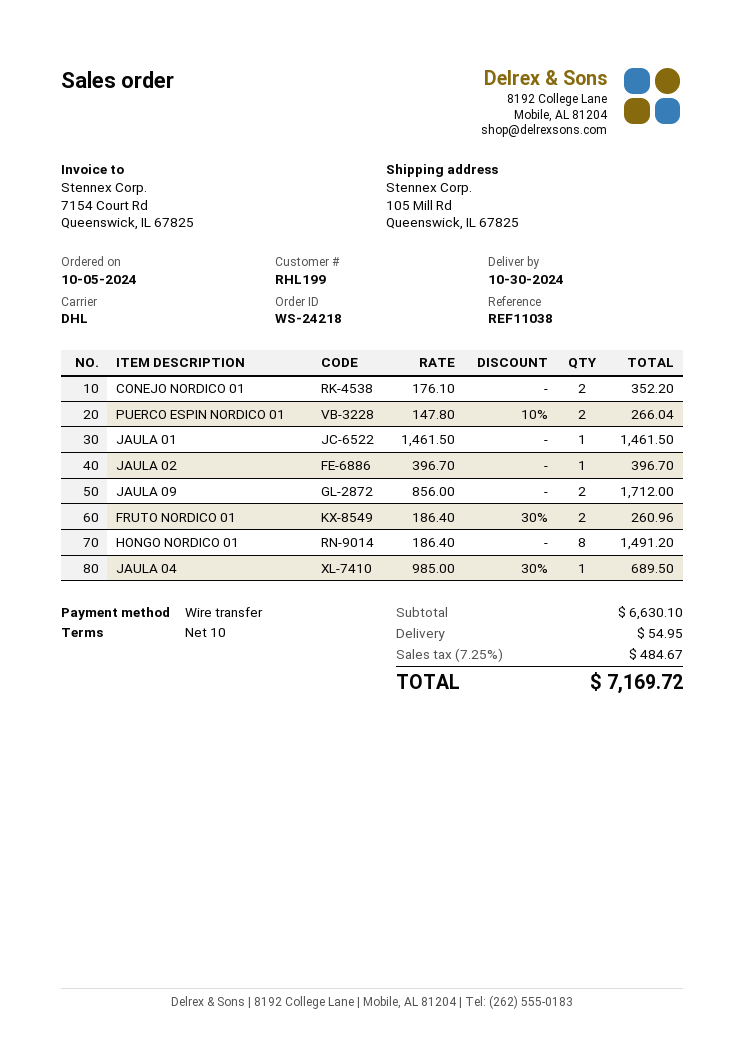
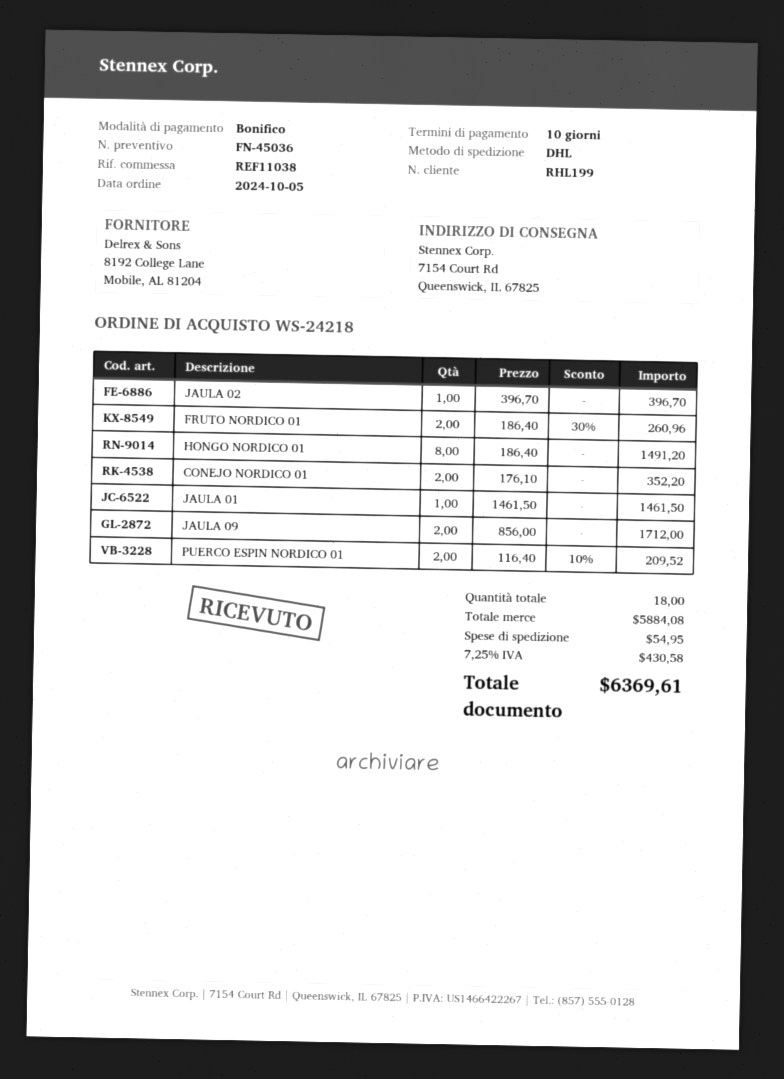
ship to: 105 Mill Rd, Queenswick, IL 67825 -> 7154 Court Rd, Queenswick, IL 67825
PUERCO ESPIN NORDICO 01: 2 x 147.80 - 10% = 266.04 -> 2 x 116.40 - 10% = 209.52
JAULA 04: 1 x 985.00 - 30% = 689.50 -> none
subtotal: 6630.10 -> 5884.08
tax: 7.25% = 484.67 -> 7.25% = 430.58
total: 7169.72 -> 6369.61

